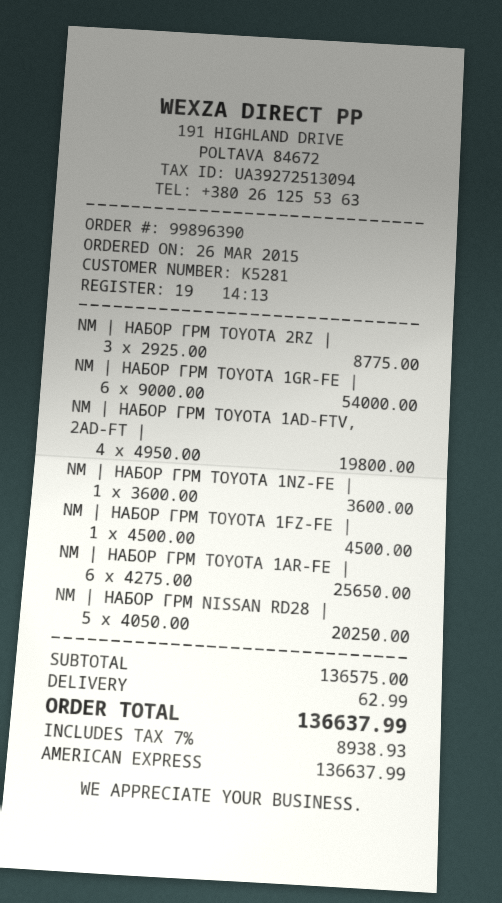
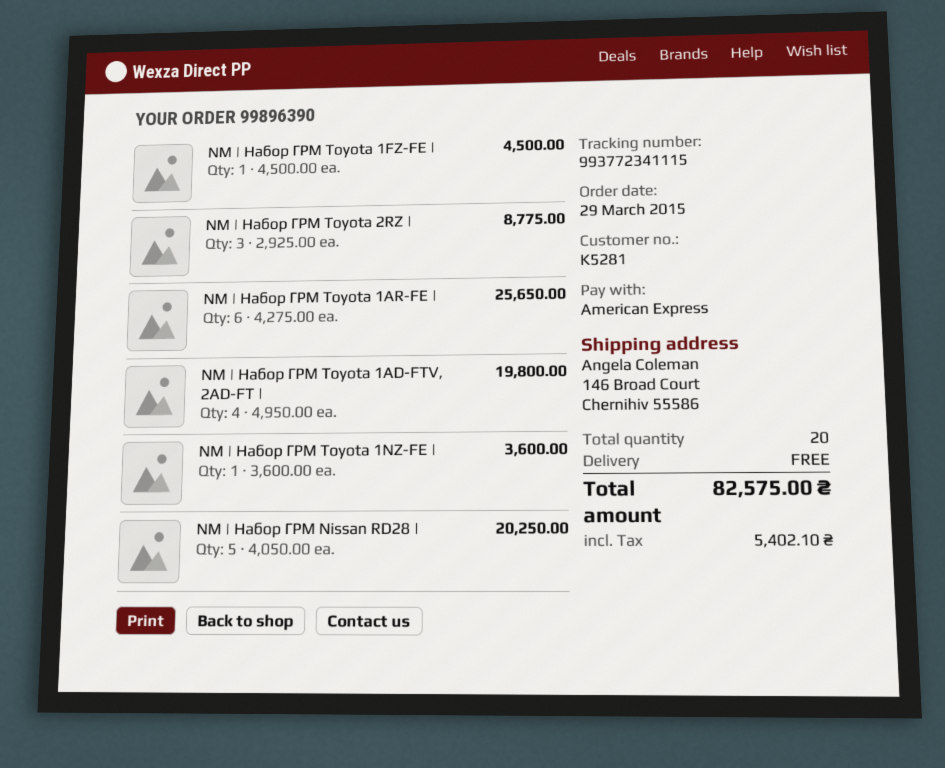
order date: 2015-03-26 -> 2015-03-29
NM | НАБОР ГРМ TOYOTA 1GR-FE |: 6 x 9000.00 = 54000.00 -> none
shipping: 62.99 -> 0.00
tax: 8938.93 -> 5402.10
total: 136637.99 -> 82575.00

